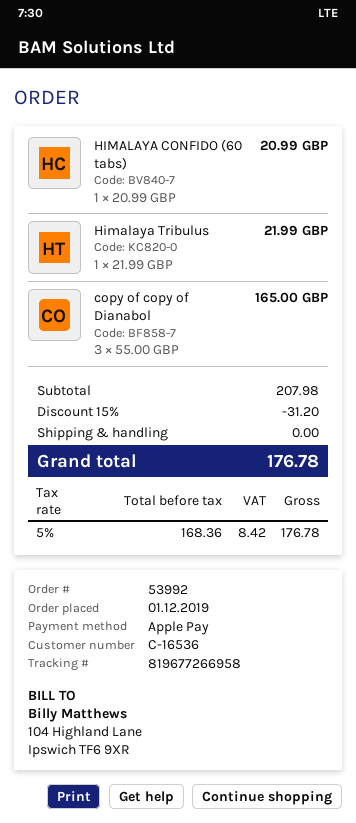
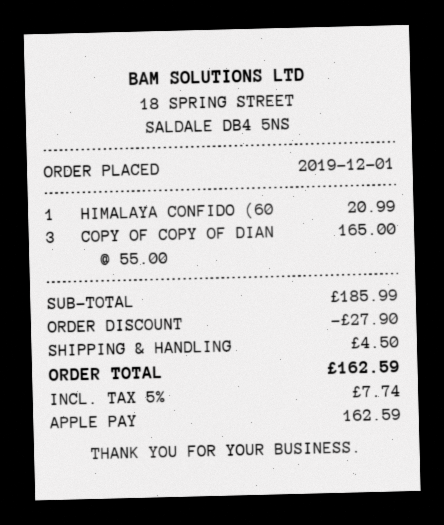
Himalaya Tribulus: 1 x 21.99 = 21.99 -> none
subtotal: 207.98 -> 185.99
discount: 31.20 -> 27.90
shipping: 0.00 -> 4.50
tax: 5% = 8.42 -> 5% = 7.74
total: 176.78 -> 162.59

